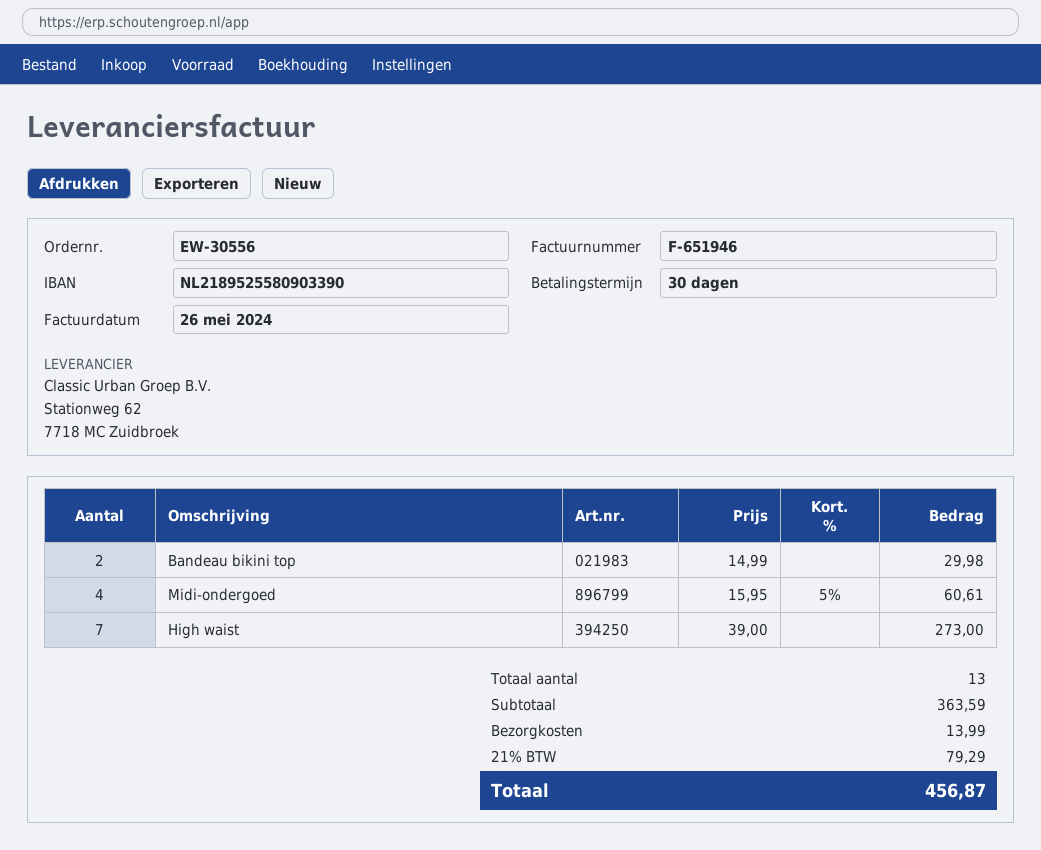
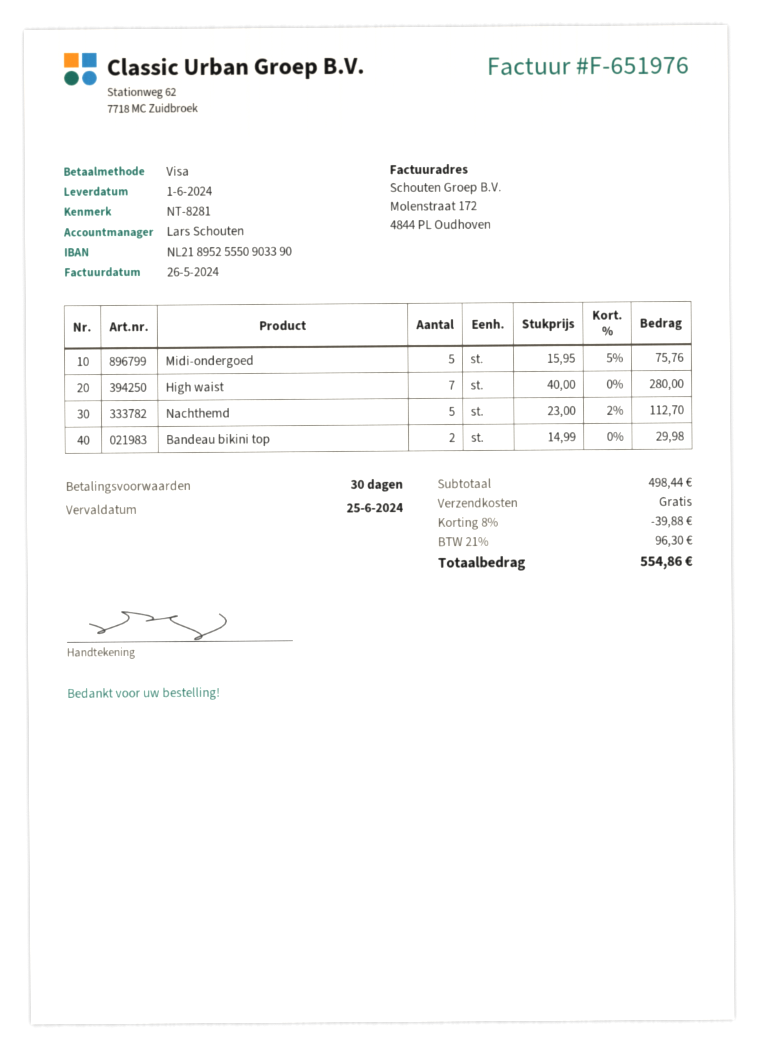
invoice number: F-651946 -> F-651976
bank account: NL2189525580903390 -> NL2189525550903390
Midi-ondergoed: 4 x 15.95 - 5% = 60.61 -> 5 x 15.95 - 5% = 75.76
High waist: 7 x 39.00 = 273.00 -> 7 x 40.00 = 280.00
Nachthemd: none -> 5 x 23.00 - 2% = 112.70
subtotal: 363.59 -> 498.44
discount: none -> 8% = 39.88
shipping: 13.99 -> 0.00
tax: 21% = 79.29 -> 21% = 96.30
total: 456.87 -> 554.86

